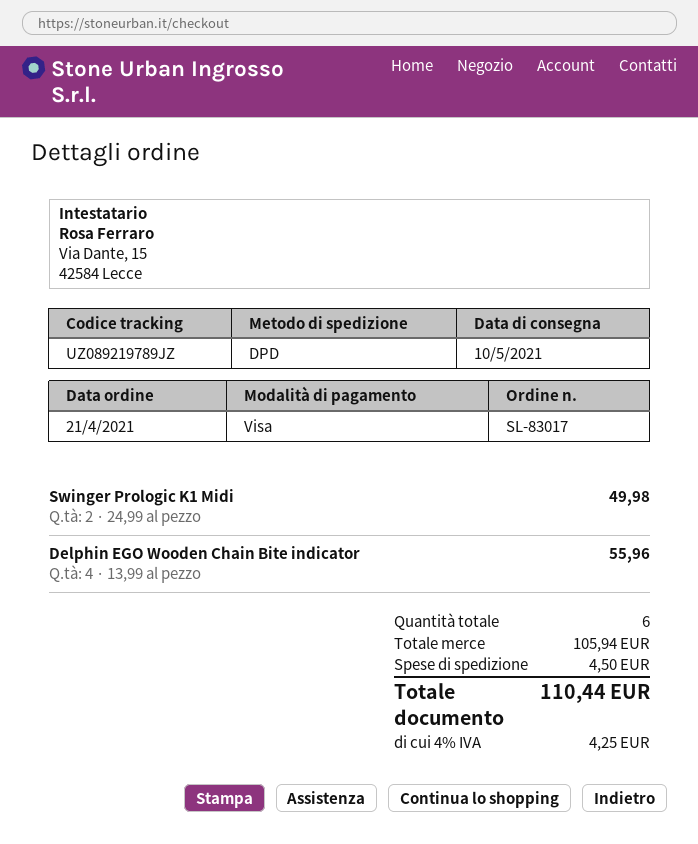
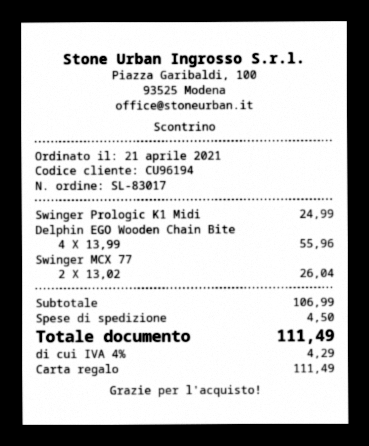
payment method: Visa -> gift card
Swinger Prologic K1 Midi: 2 x 24.99 = 49.98 -> 1 x 24.99 = 24.99
Swinger MCX 77: none -> 2 x 13.02 = 26.04
subtotal: 105.94 -> 106.99
tax: 4% = 4.25 -> 4% = 4.29
total: 110.44 -> 111.49

